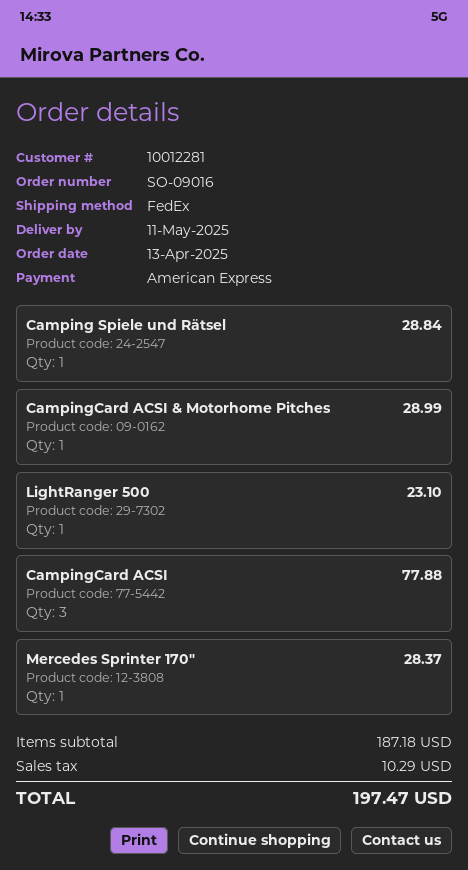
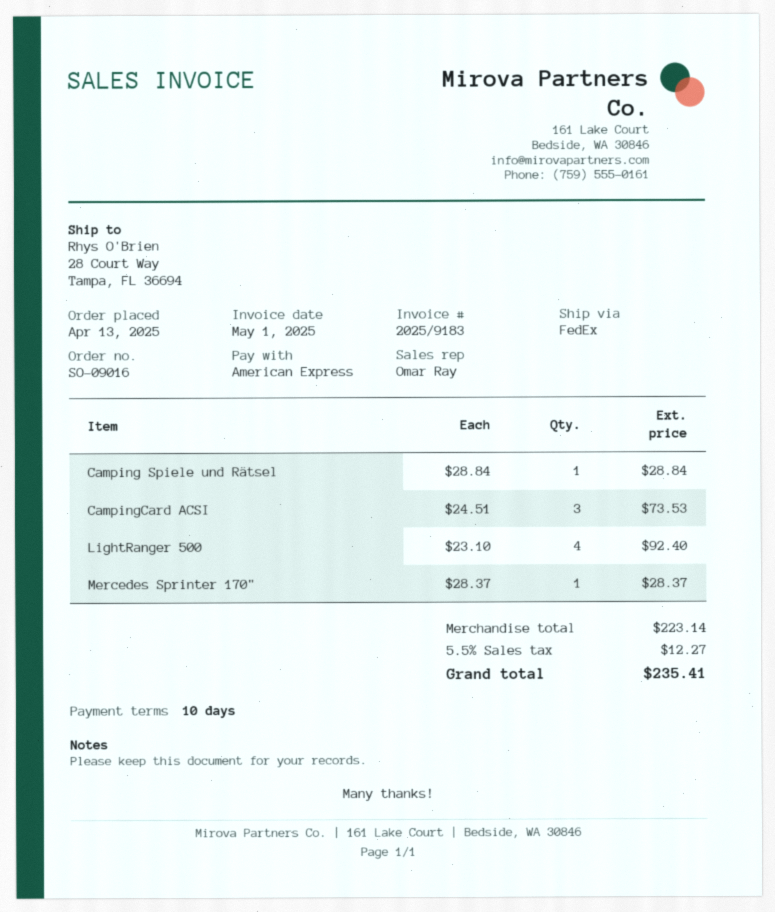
CampingCard ACSI & Motorhome Pitches: 1 for 28.99 -> none
LightRanger 500: 1 for 23.10 -> 4 for 92.40
CampingCard ACSI: 3 for 77.88 -> 3 for 73.53
subtotal: 187.18 -> 223.14
tax: 10.29 -> 12.27
total: 197.47 -> 235.41

